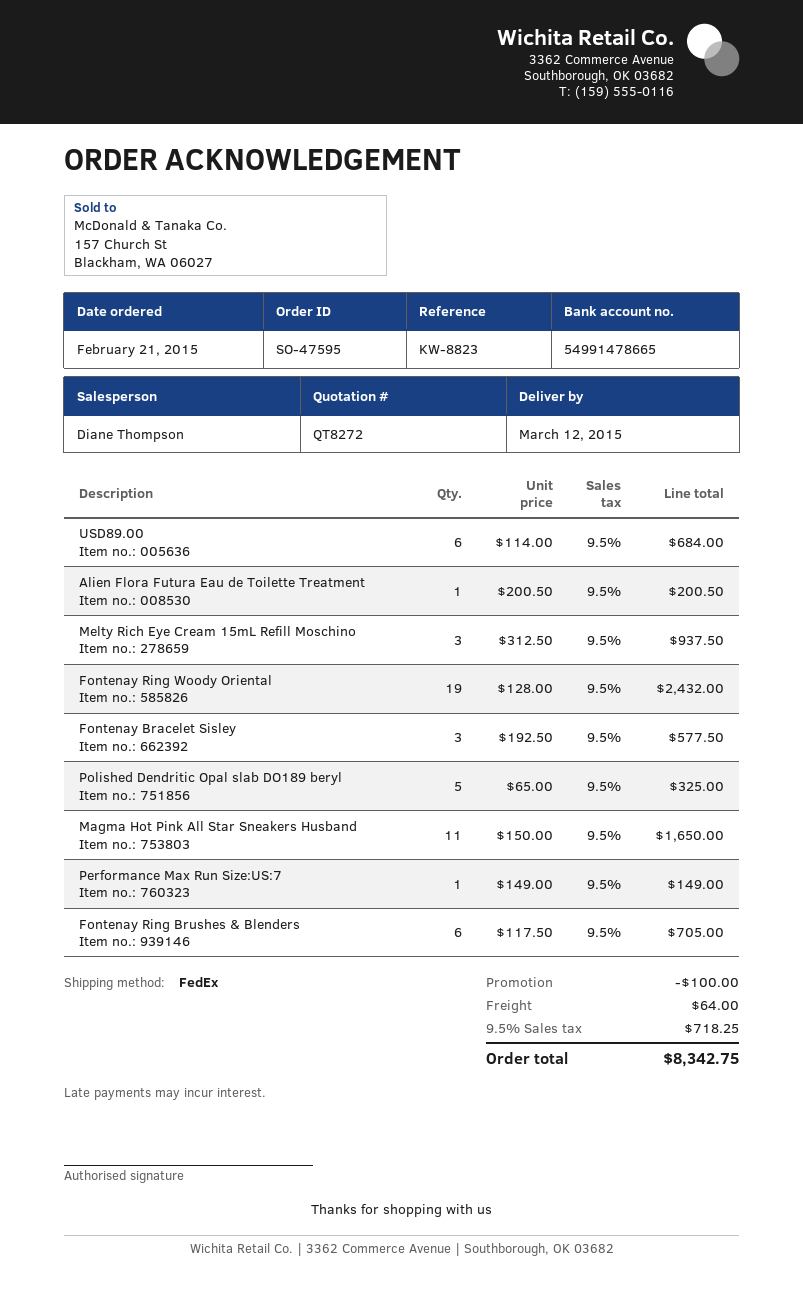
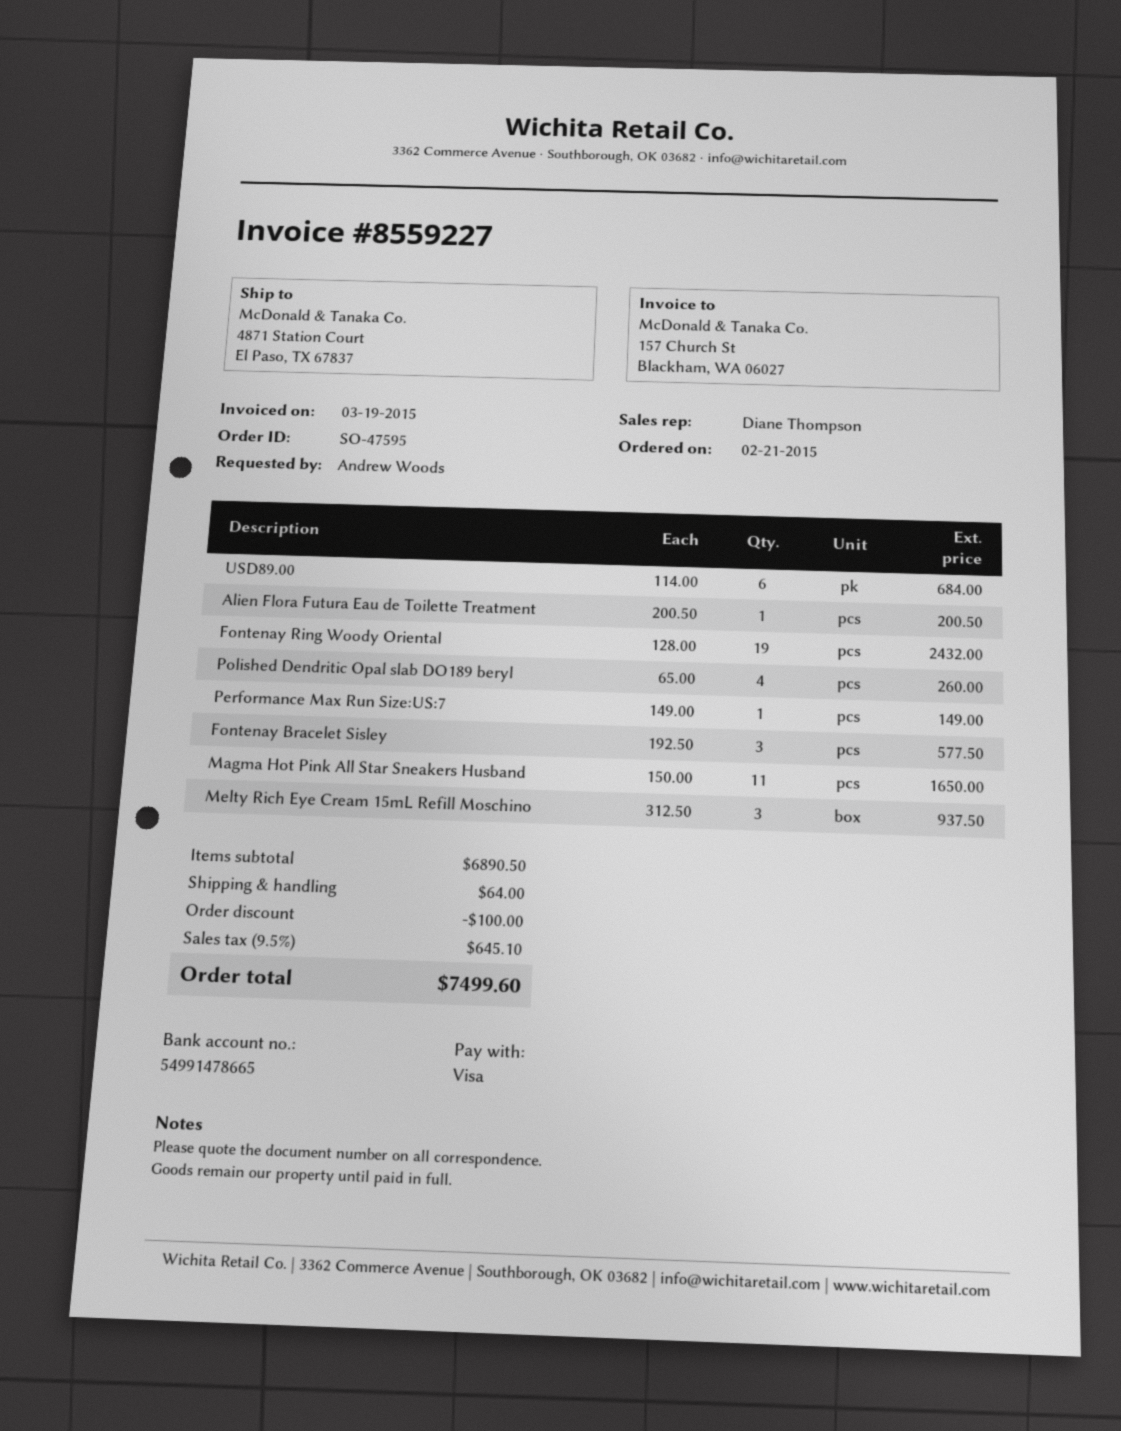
Polished Dendritic Opal slab DO189 beryl: 5 x 65.00 = 325.00 -> 4 x 65.00 = 260.00
Fontenay Ring Brushes & Blenders: 6 x 117.50 = 705.00 -> none
tax: 9.5% = 718.25 -> 9.5% = 645.10
total: 8342.75 -> 7499.60

